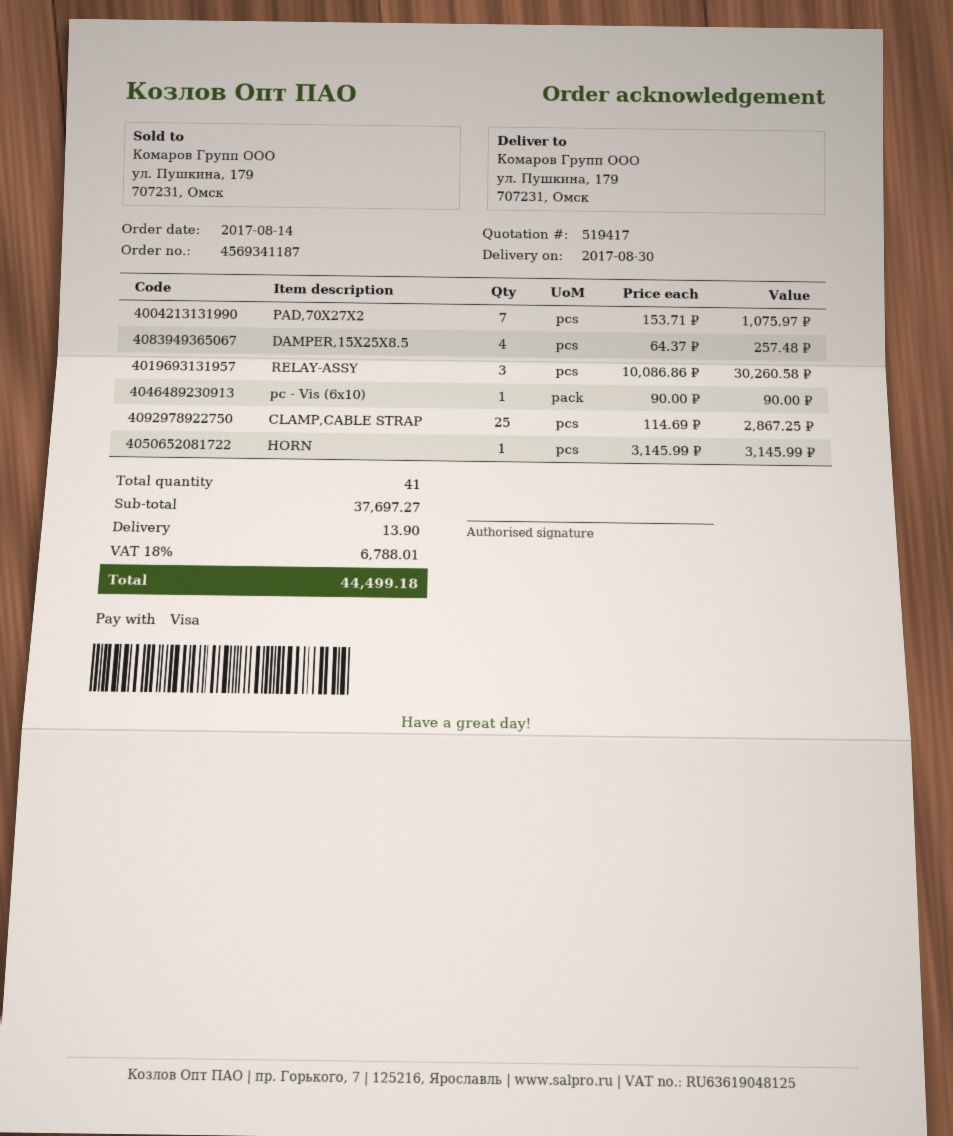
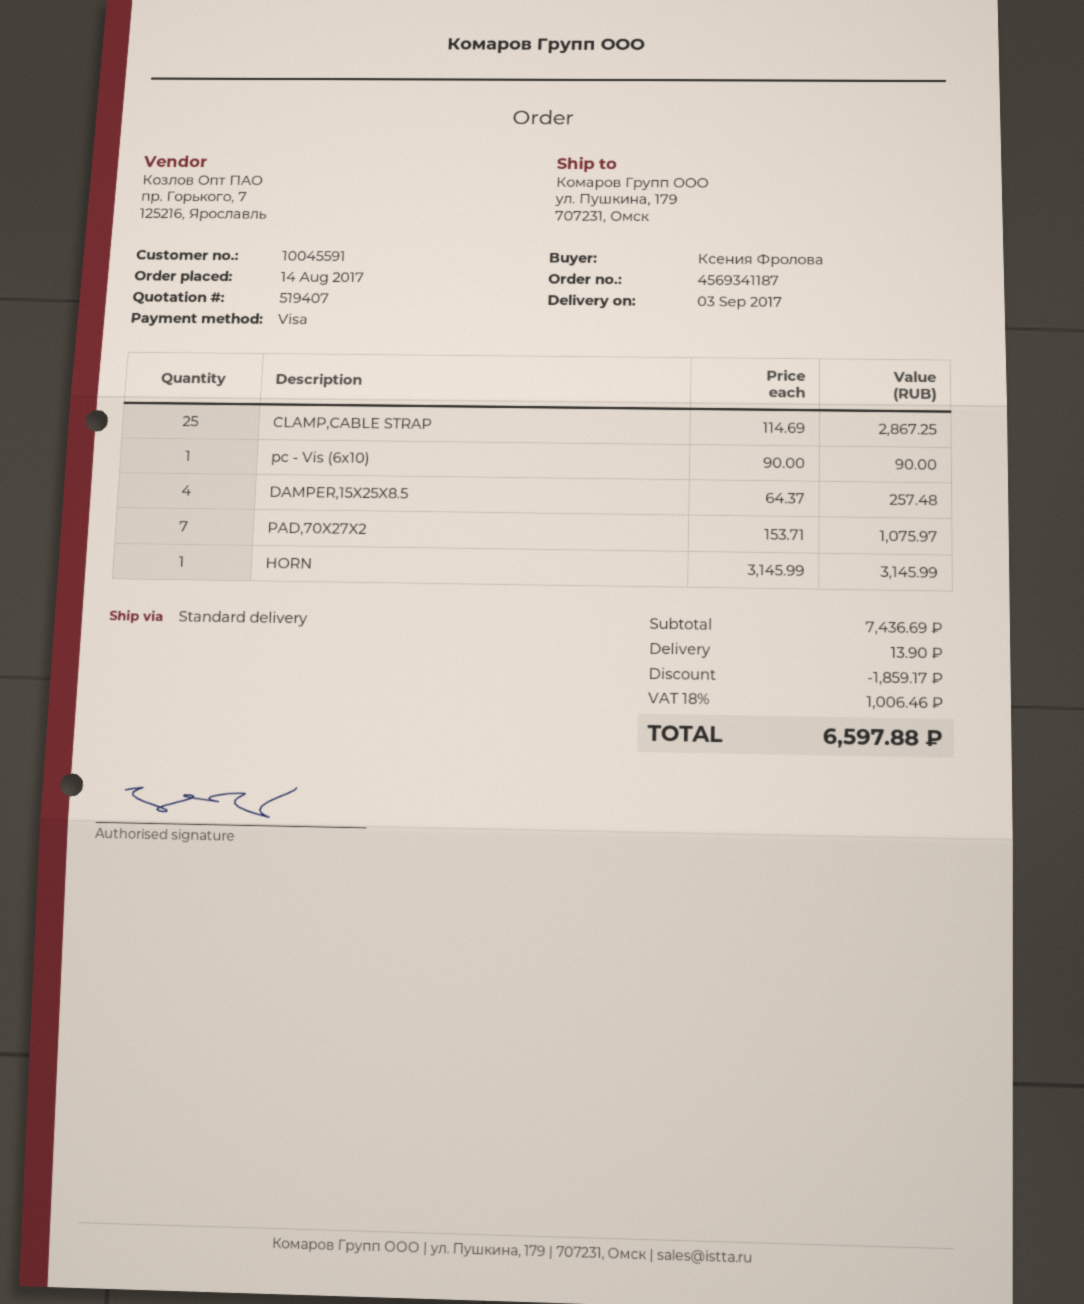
quote number: 519417 -> 519407
delivery date: 2017-08-30 -> 2017-09-03
RELAY-ASSY: 3 x 10086.86 = 30260.58 -> none
subtotal: 37697.27 -> 7436.69
discount: none -> 1859.17
tax: 18% = 6788.01 -> 18% = 1006.46
total: 44499.18 -> 6597.88

